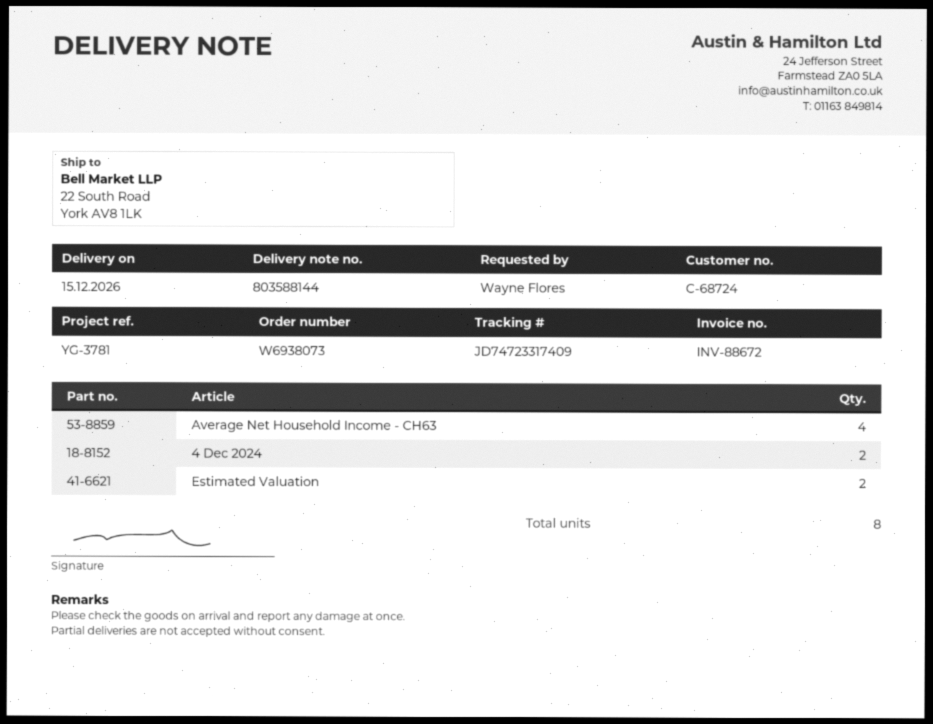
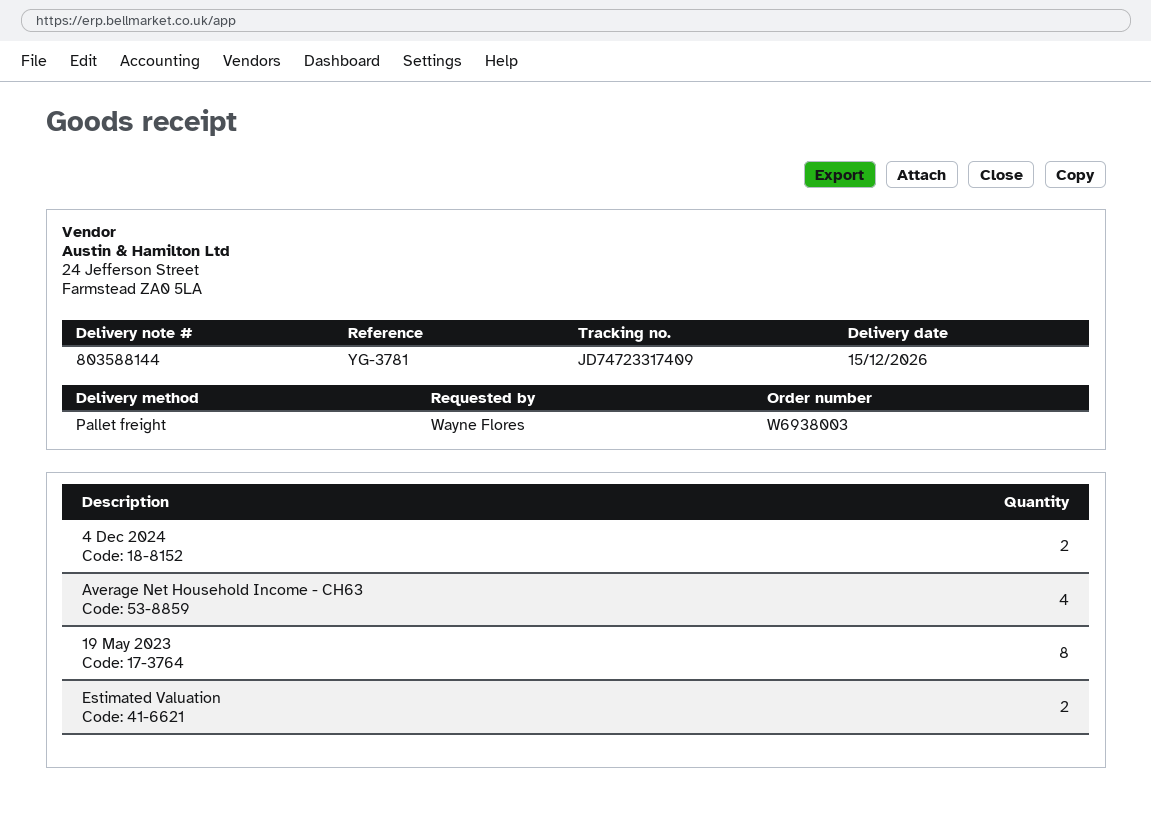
order number: W6938073 -> W6938003
19 May 2023: none -> 8

